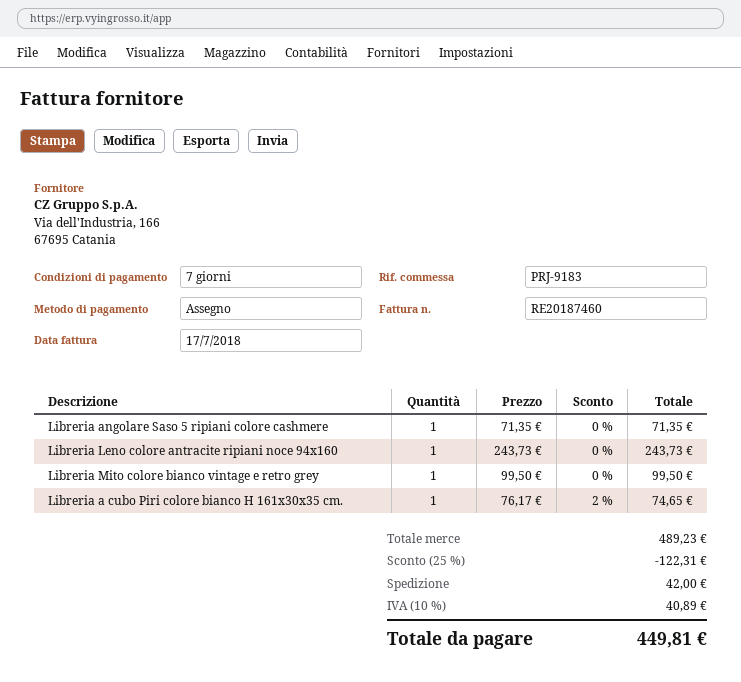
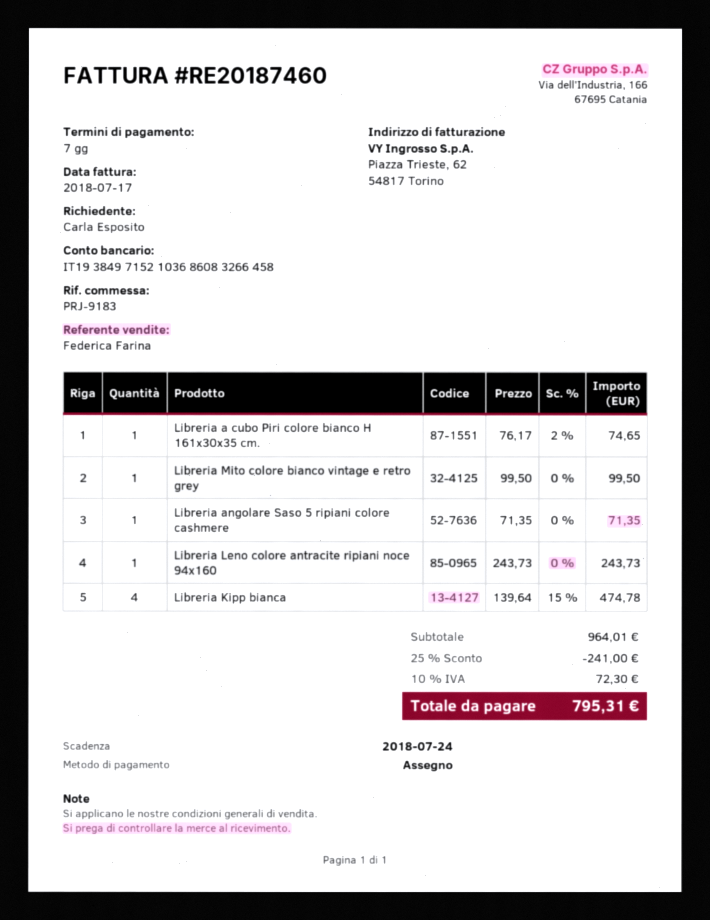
Libreria Kipp bianca: none -> 4 x 139.64 - 15% = 474.78
subtotal: 489.23 -> 964.01
discount: 25% = 122.31 -> 25% = 241.00
shipping: 42.00 -> none
tax: 10% = 40.89 -> 10% = 72.30
total: 449.81 -> 795.31

